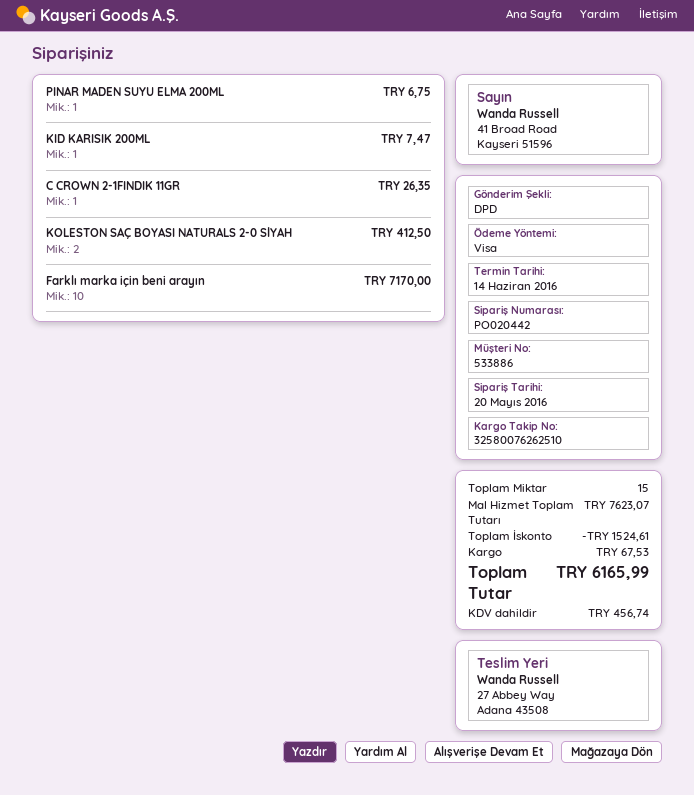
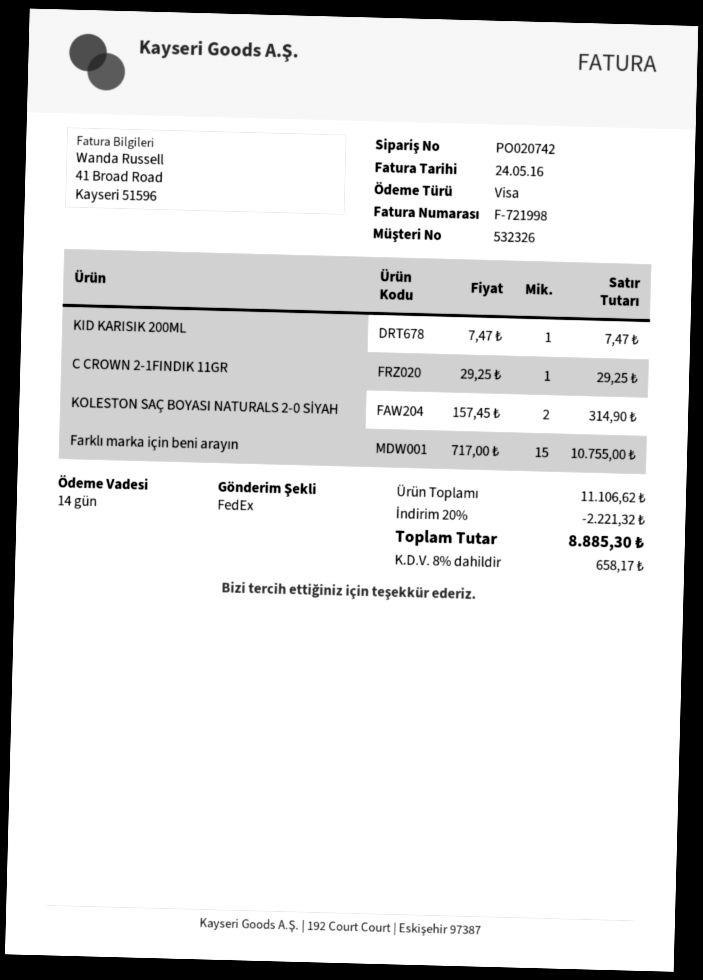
order number: PO020442 -> PO020742
customer number: 533886 -> 532326
shipping method: DPD -> FedEx
PINAR MADEN SUYU ELMA 200ML: 1 for 6.75 -> none
C CROWN 2-1FINDIK 11GR: 1 for 26.35 -> 1 for 29.25
KOLESTON SAÇ BOYASI NATURALS 2-0 SİYAH: 2 for 412.50 -> 2 for 314.90
Farklı marka için beni arayın: 10 for 7170.00 -> 15 for 10755.00
subtotal: 7623.07 -> 11106.62
discount: 1524.61 -> 2221.32
shipping: 67.53 -> none
tax: 456.74 -> 658.17
total: 6165.99 -> 8885.30

